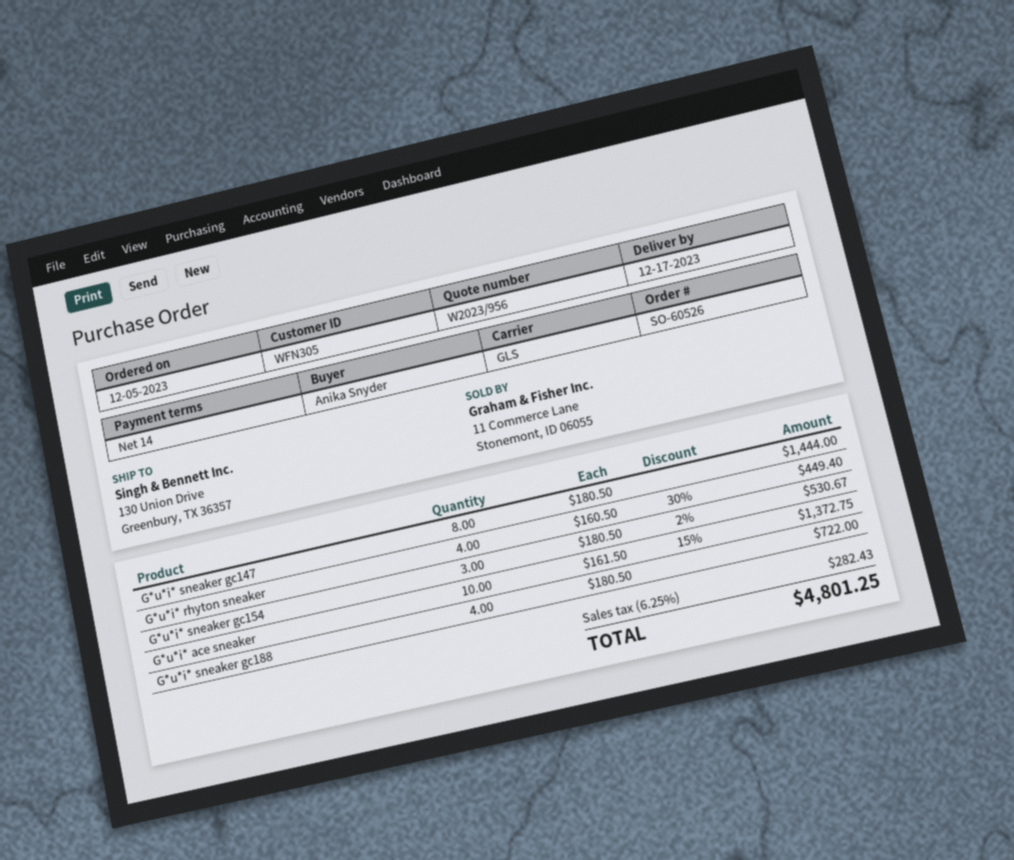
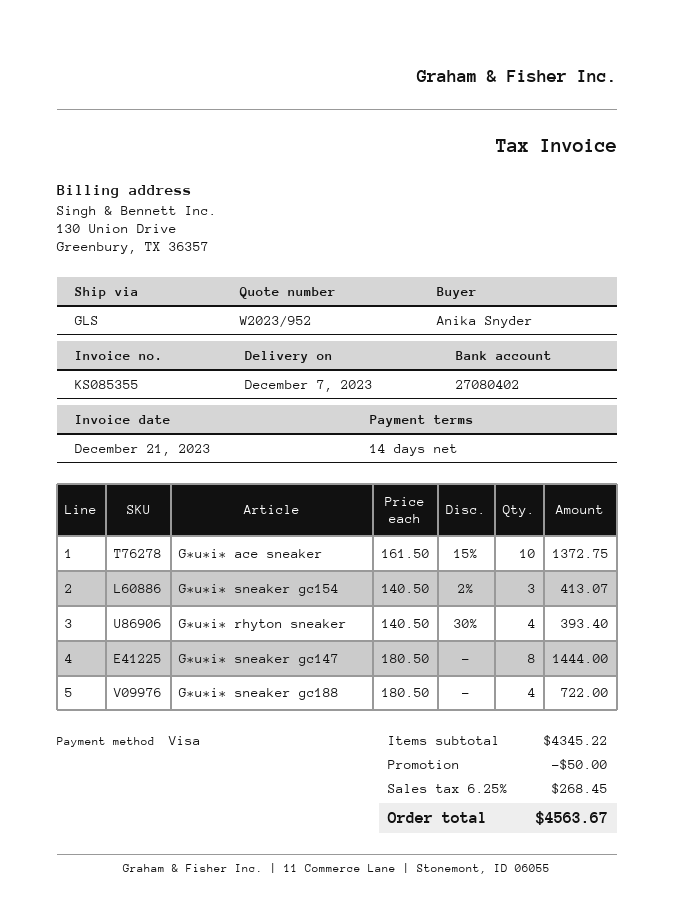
quote number: W2023/956 -> W2023/952
delivery date: 2023-12-17 -> 2023-12-07
G*u*i* rhyton sneaker: 4 x 160.50 - 30% = 449.40 -> 4 x 140.50 - 30% = 393.40
G*u*i* sneaker gc154: 3 x 180.50 - 2% = 530.67 -> 3 x 140.50 - 2% = 413.07
discount: none -> 50.00
tax: 6.25% = 282.43 -> 6.25% = 268.45
total: 4801.25 -> 4563.67

